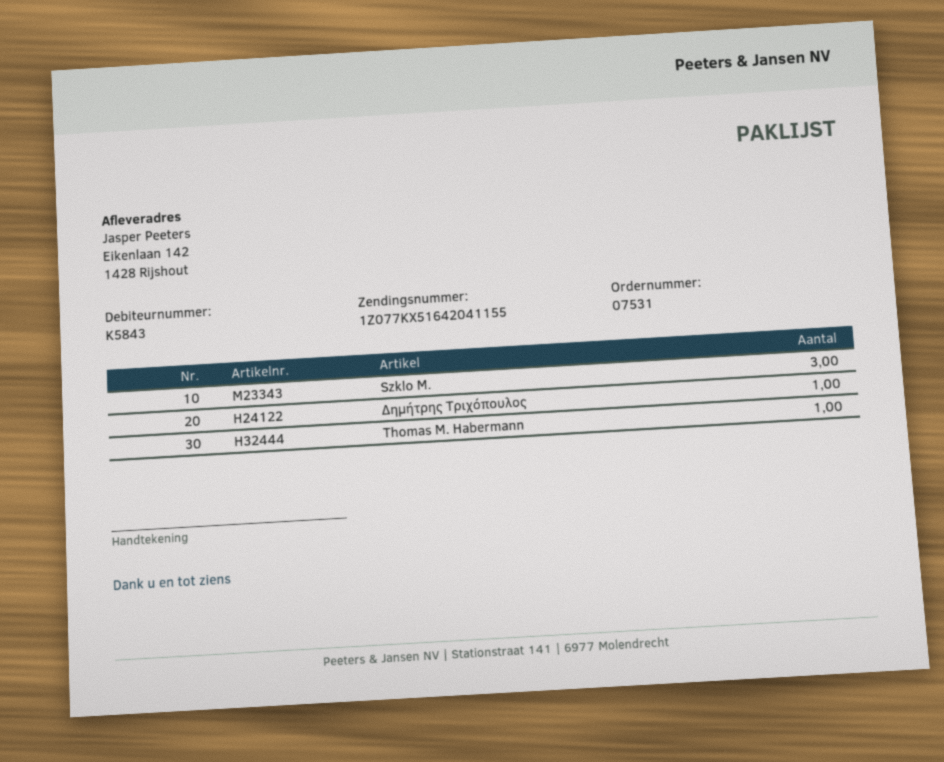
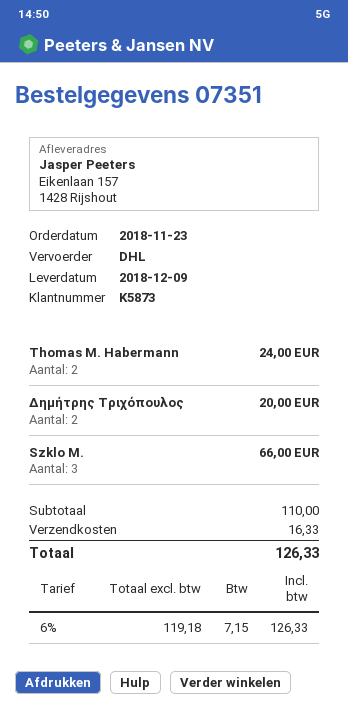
order number: 07531 -> 07351
customer number: K5843 -> K5873
ship to: Eikenlaan 142, 1428 Rijshout -> Eikenlaan 157, 1428 Rijshout
Δημήτρης Τριχόπουλος: 1 -> 2
Thomas M. Habermann: 1 -> 2

